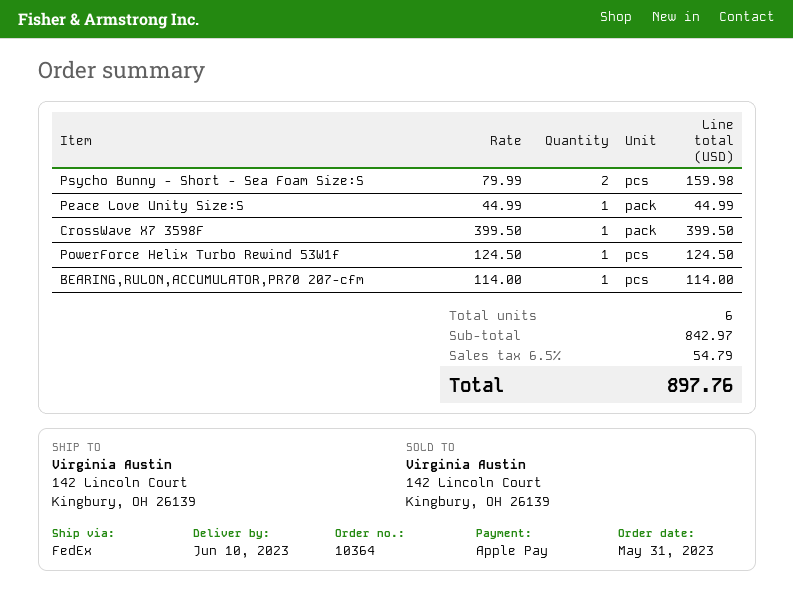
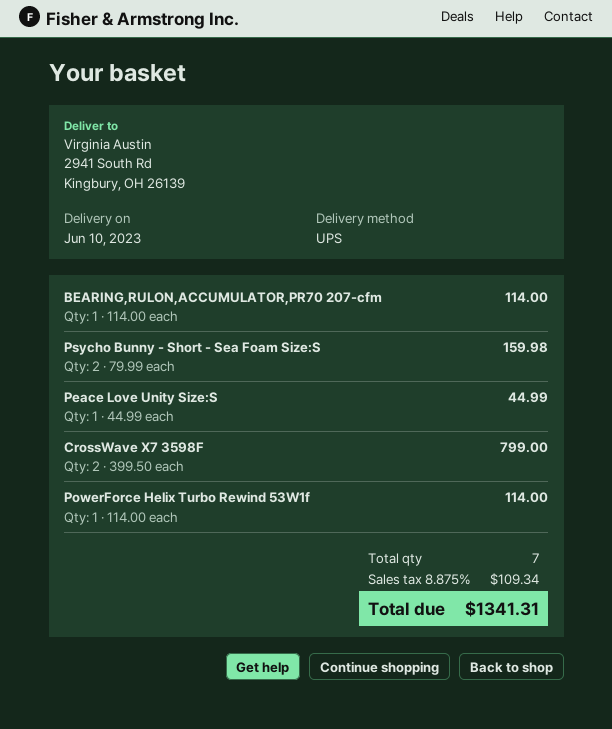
shipping method: FedEx -> UPS
ship to: 142 Lincoln Court, Kingbury, OH 26139 -> 2941 South Rd, Kingbury, OH 26139
CrossWave X7 3598F: 1 x 399.50 = 399.50 -> 2 x 399.50 = 799.00
PowerForce Helix Turbo Rewind 53W1f: 1 x 124.50 = 124.50 -> 1 x 114.00 = 114.00
total quantity: 6 -> 7
tax: 6.5% = 54.79 -> 8.875% = 109.34
total: 897.76 -> 1341.31

